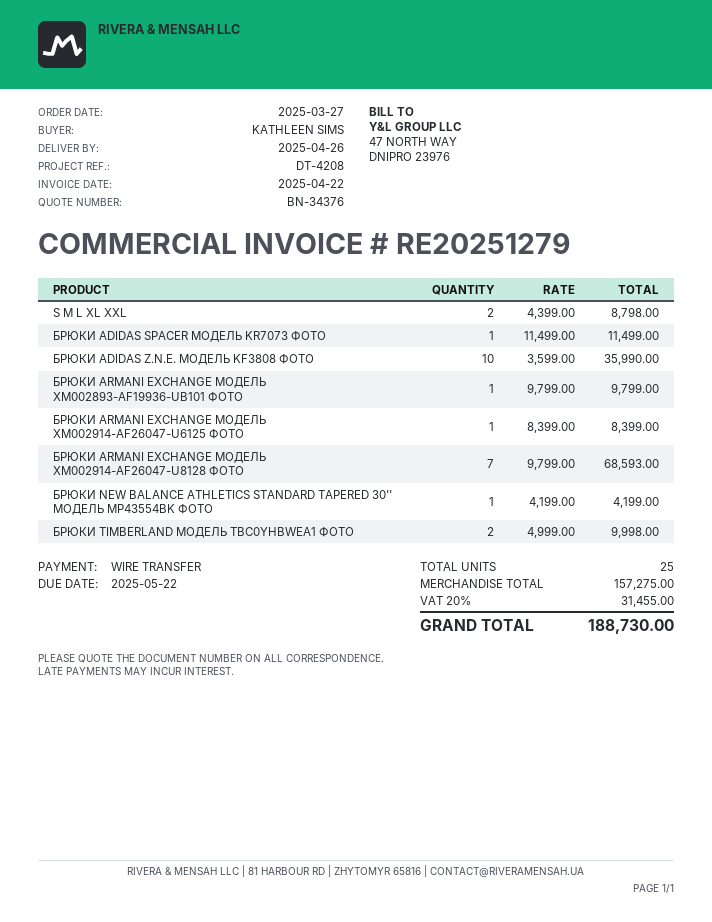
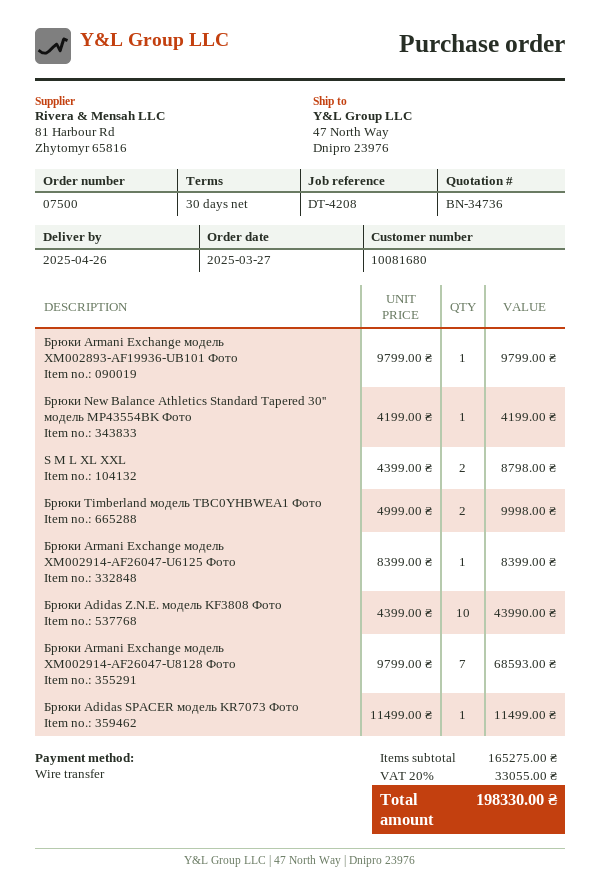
quote number: BN-34376 -> BN-34736
БРЮКИ ADIDAS Z.N.E. МОДЕЛЬ KF3808 ФОТО: 10 x 3599.00 = 35990.00 -> 10 x 4399.00 = 43990.00
subtotal: 157275.00 -> 165275.00
tax: 20% = 31455.00 -> 20% = 33055.00
total: 188730.00 -> 198330.00

